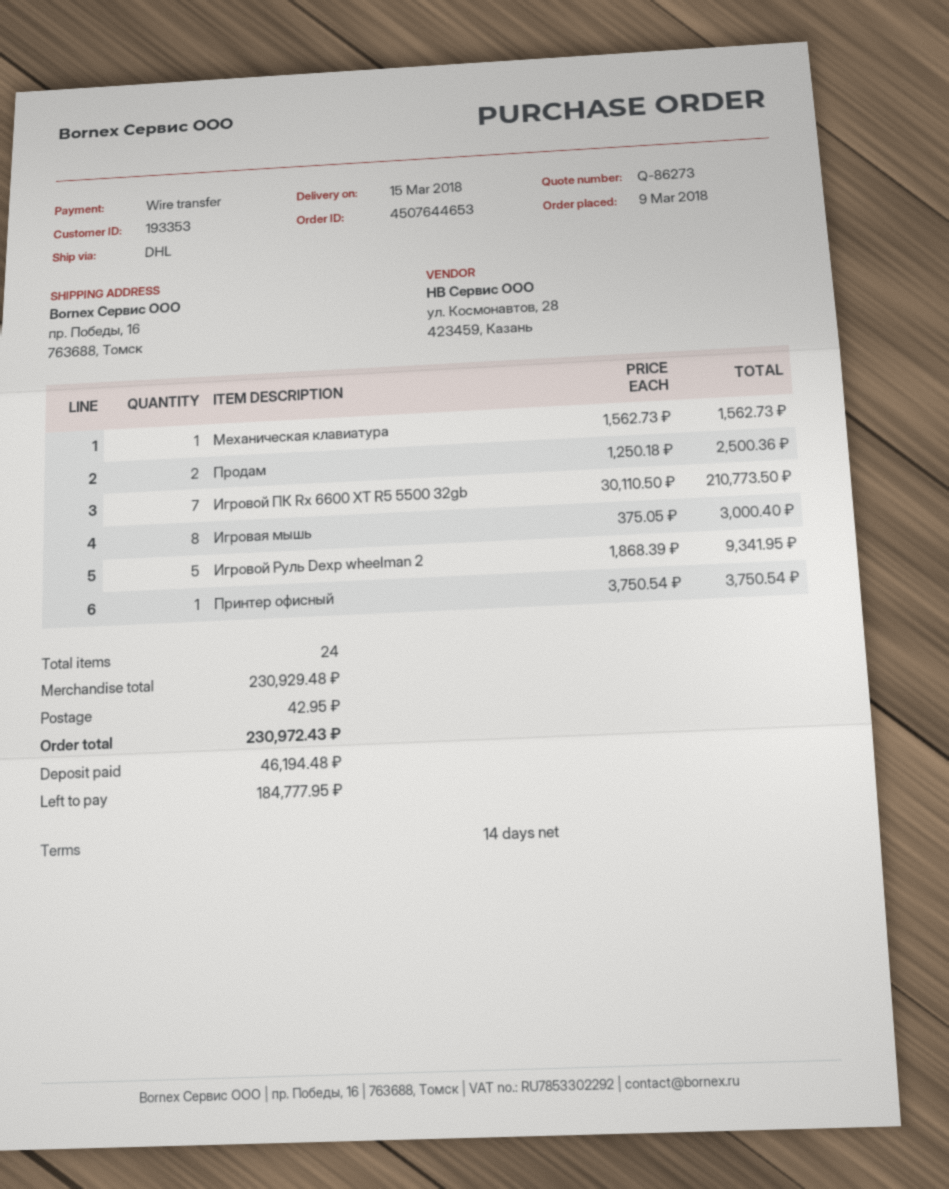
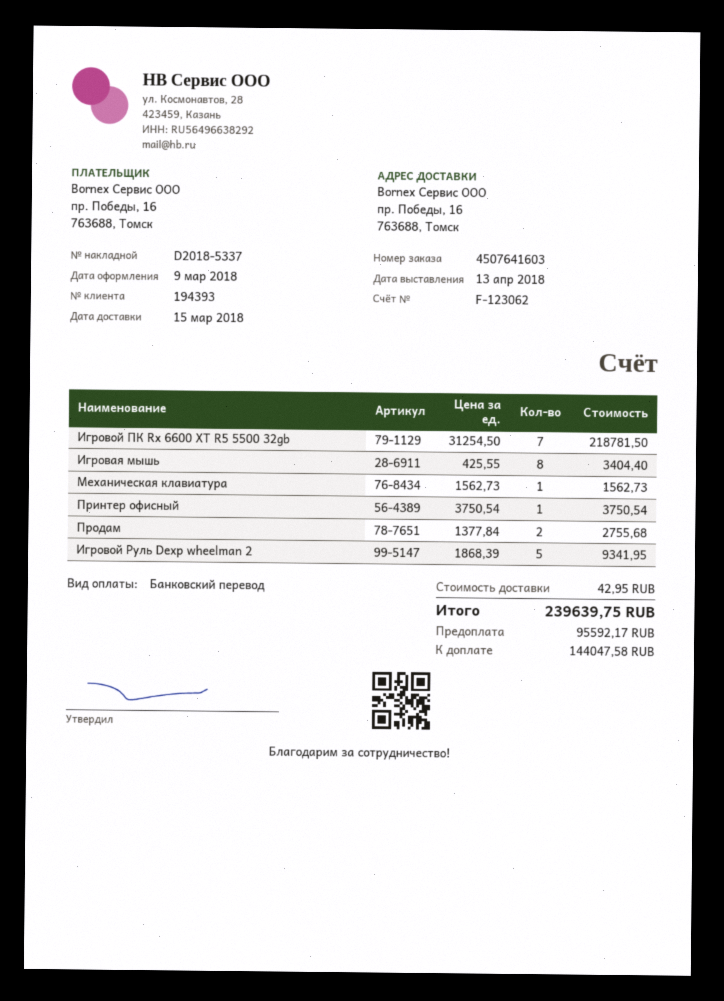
order number: 4507644653 -> 4507641603
customer number: 193353 -> 194393
Продам: 2 x 1250.18 = 2500.36 -> 2 x 1377.84 = 2755.68
Игровой ПК Rx 6600 XT R5 5500 32gb: 7 x 30110.50 = 210773.50 -> 7 x 31254.50 = 218781.50
Игровая мышь: 8 x 375.05 = 3000.40 -> 8 x 425.55 = 3404.40
total: 230972.43 -> 239639.75
deposit: 46194.48 -> 95592.17
balance: 184777.95 -> 144047.58

